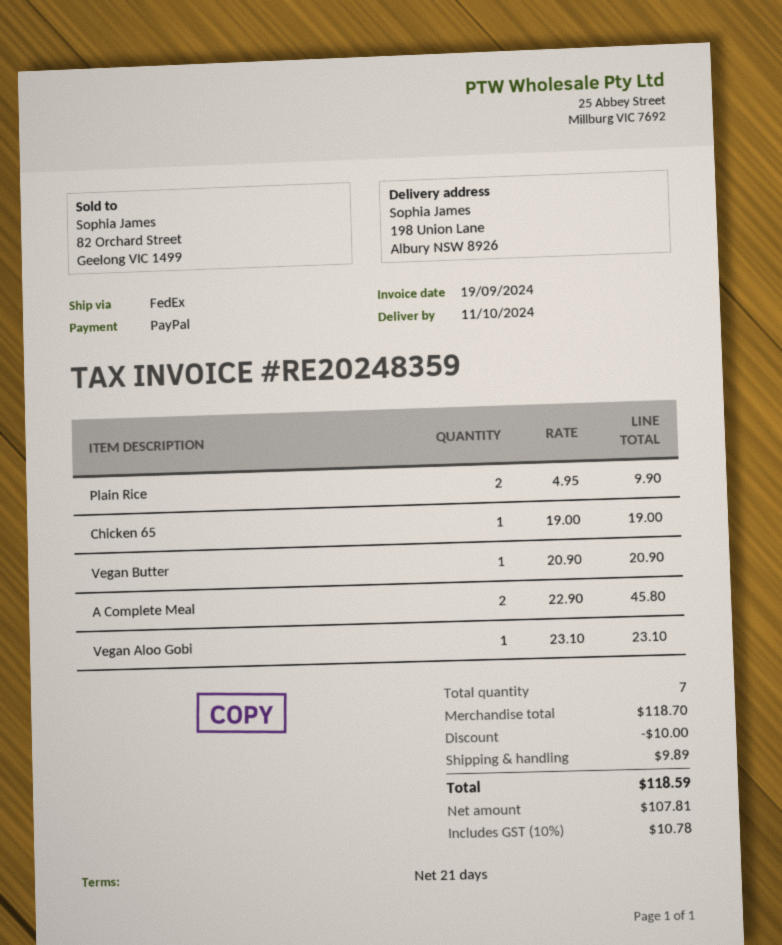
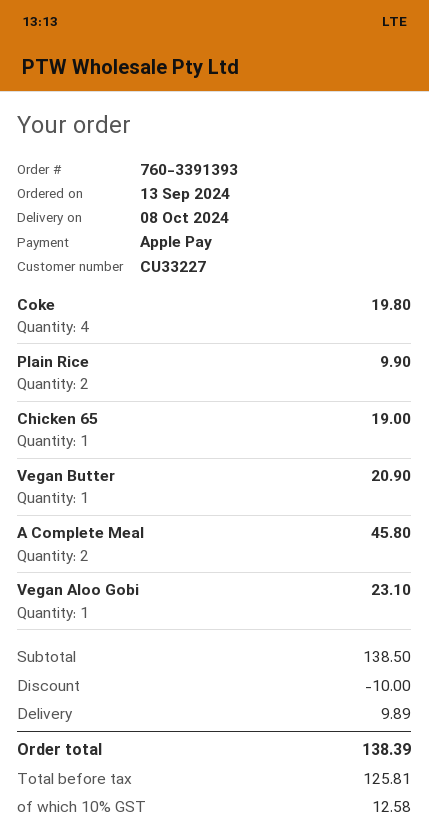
delivery date: 2024-10-11 -> 2024-10-08
payment method: PayPal -> Apple Pay
Coke: none -> 4 for 19.80
subtotal: 118.70 -> 138.50
net: 107.81 -> 125.81
tax: 10% = 10.78 -> 10% = 12.58
total: 118.59 -> 138.39

